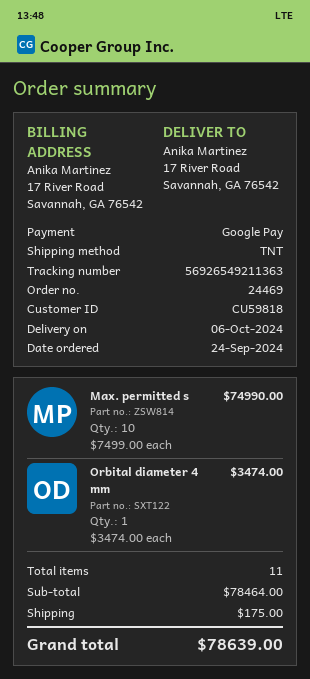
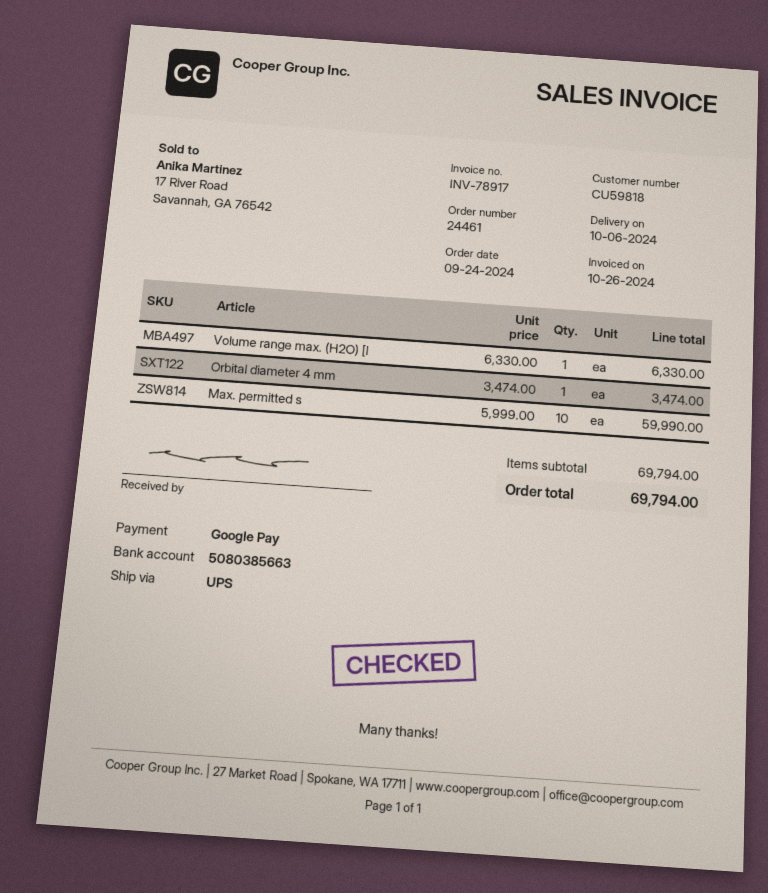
order number: 24469 -> 24461
shipping method: TNT -> UPS
Max. permitted s: 10 x 7499.00 = 74990.00 -> 10 x 5999.00 = 59990.00
Volume range max. (H2O) [l: none -> 1 x 6330.00 = 6330.00
subtotal: 78464.00 -> 69794.00
shipping: 175.00 -> none
total: 78639.00 -> 69794.00

